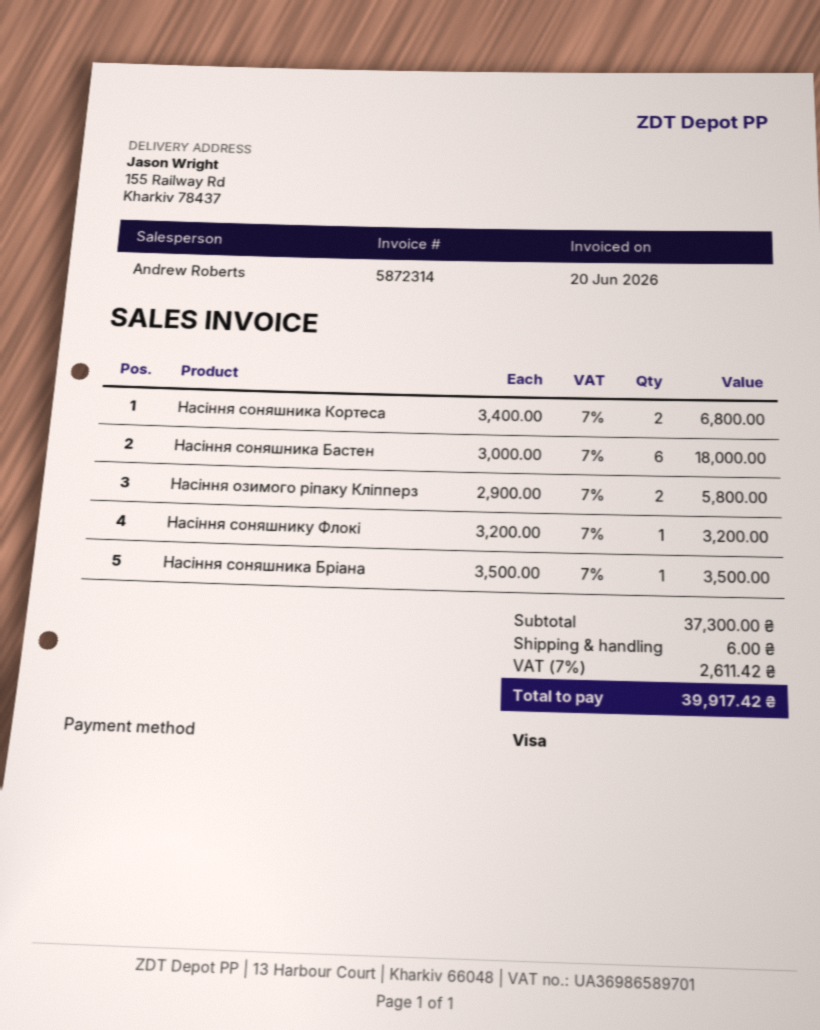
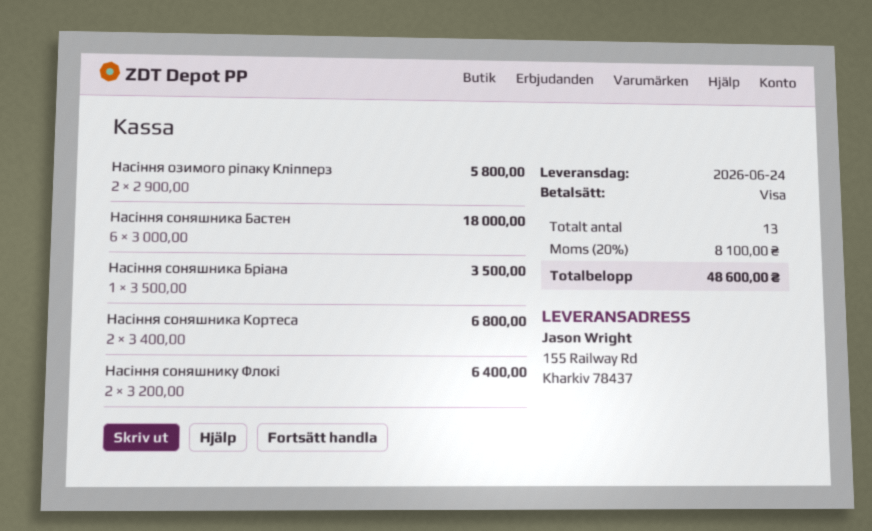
Насіння соняшнику Флокі: 1 x 3200.00 = 3200.00 -> 2 x 3200.00 = 6400.00
shipping: 6.00 -> none
tax: 7% = 2611.42 -> 20% = 8100.00
total: 39917.42 -> 48600.00

